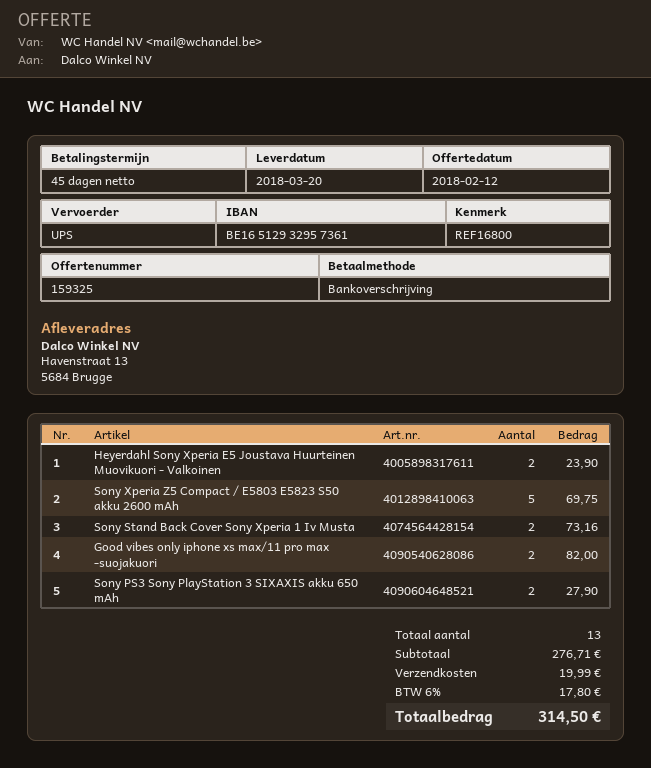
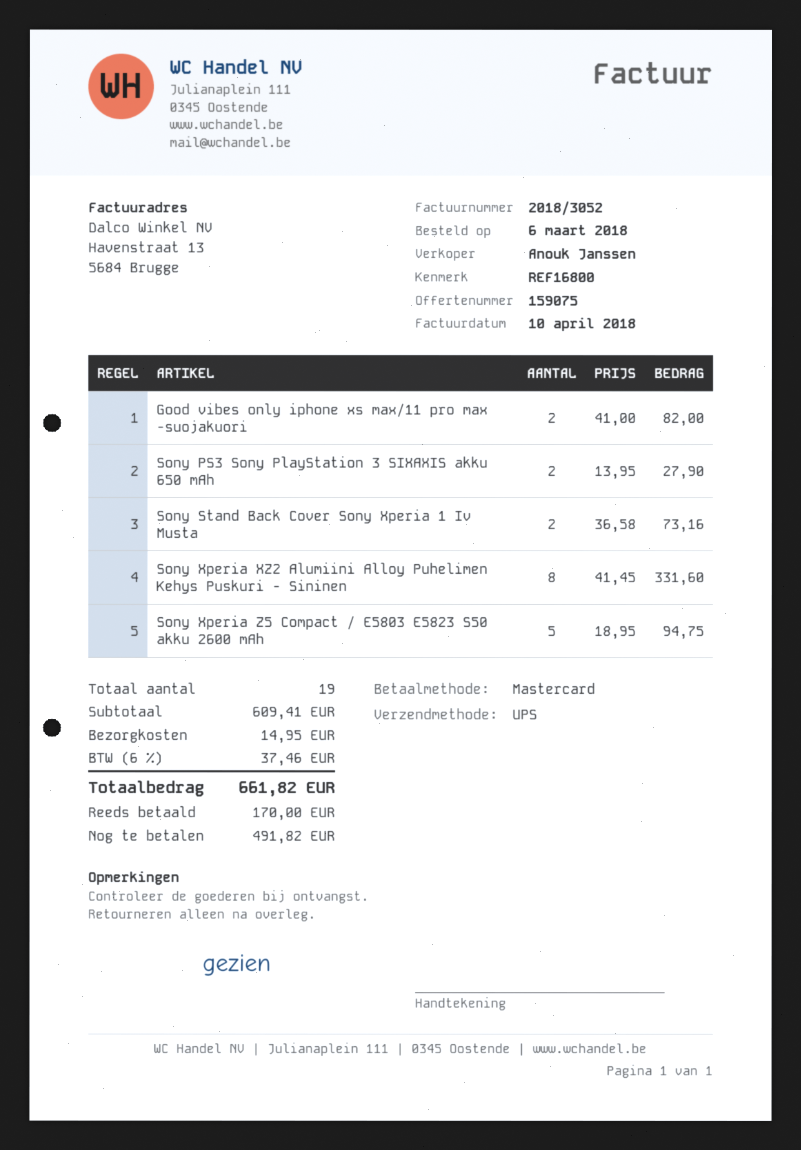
quote number: 159325 -> 159075
payment method: bank transfer -> Mastercard
Heyerdahl Sony Xperia E5 Joustava Huurteinen Muovikuori - Valkoinen: 2 for 23.90 -> none
Sony Xperia Z5 Compact / E5803 E5823 S50 akku 2600 mAh: 5 for 69.75 -> 5 for 94.75
Sony Xperia XZ2 Alumiini Alloy Puhelimen Kehys Puskuri - Sininen: none -> 8 for 331.60
total quantity: 13 -> 19
subtotal: 276.71 -> 609.41
shipping: 19.99 -> 14.95
tax: 6% = 17.80 -> 6% = 37.46
total: 314.50 -> 661.82

